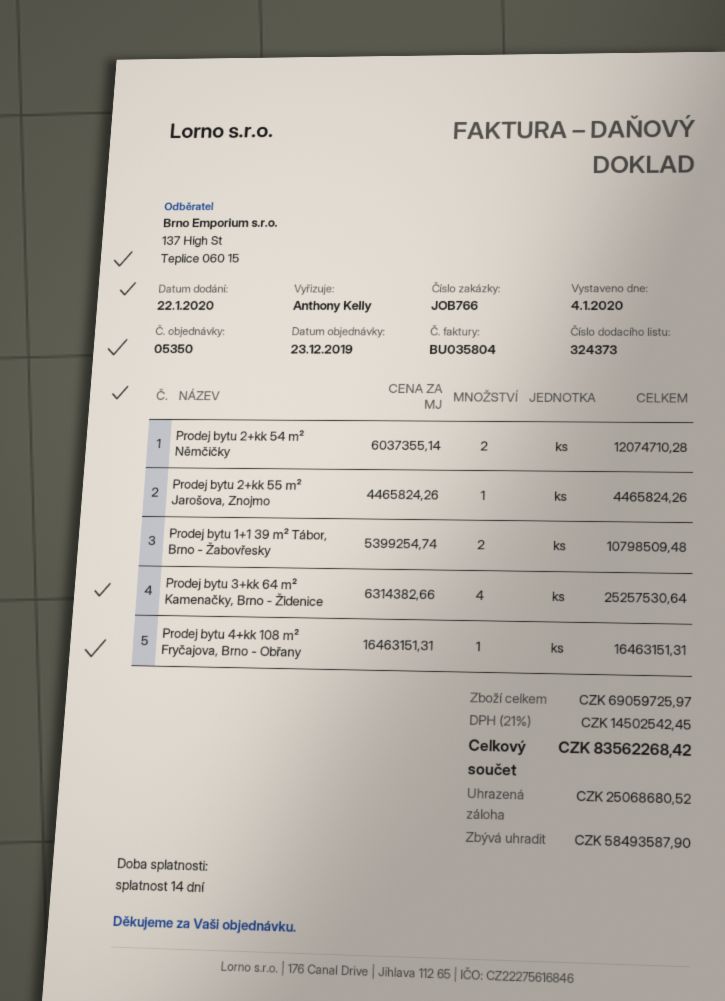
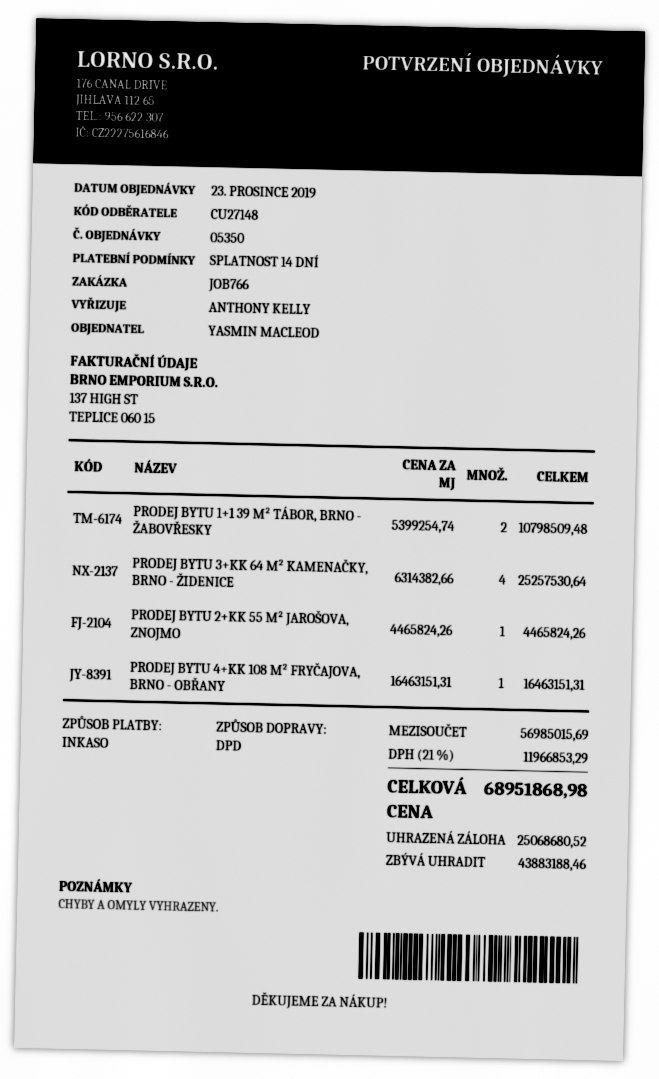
Prodej bytu 2+kk 54 m² Němčičky: 2 x 6037355.14 = 12074710.28 -> none
subtotal: 69059725.97 -> 56985015.69
tax: 21% = 14502542.45 -> 21% = 11966853.29
total: 83562268.42 -> 68951868.98
balance: 58493587.90 -> 43883188.46

